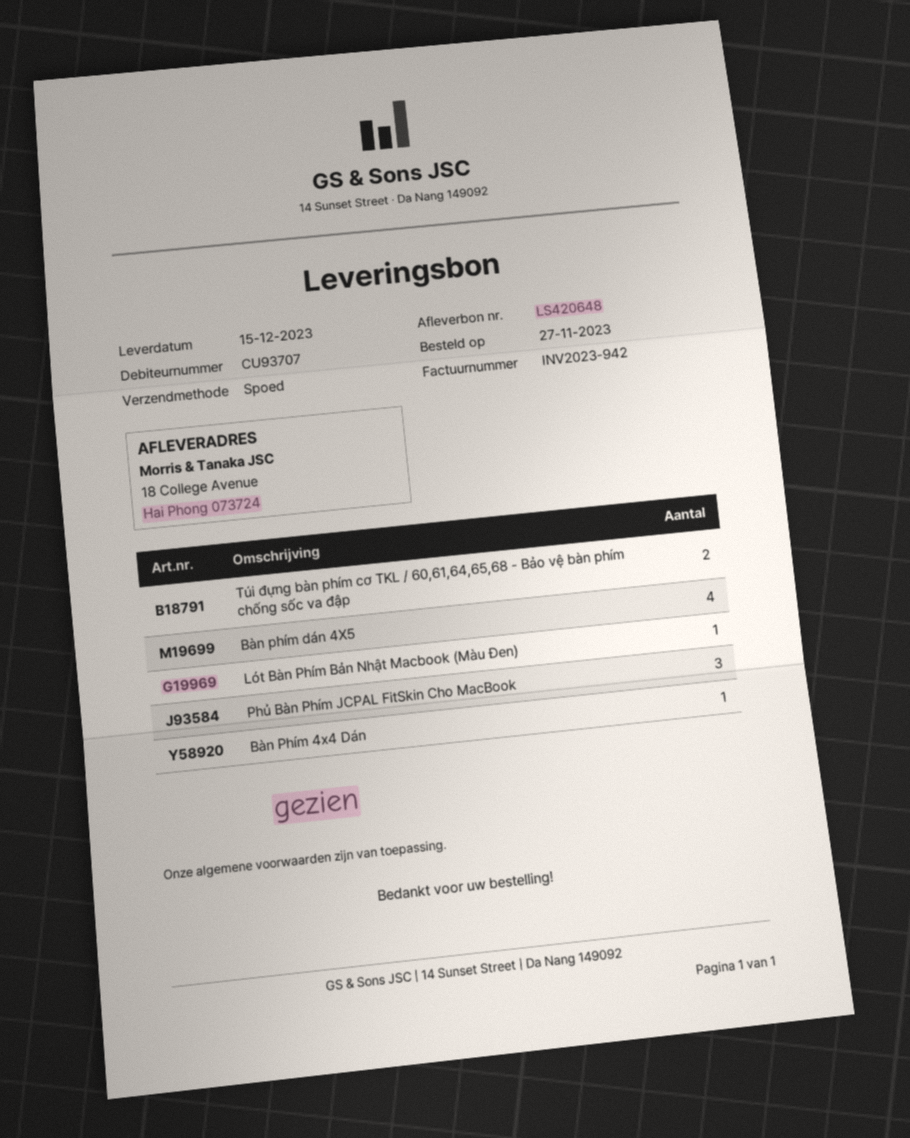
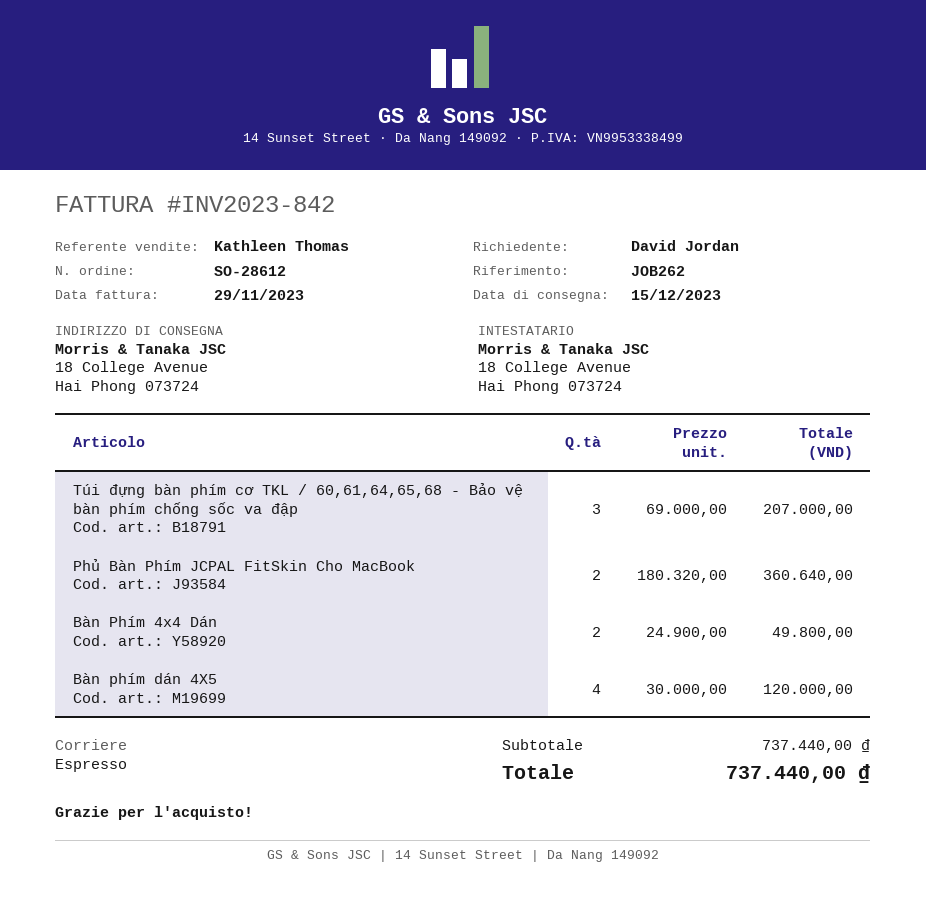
invoice number: INV2023-942 -> INV2023-842
Túi đựng bàn phím cơ TKL / 60,61,64,65,68 - Bảo vệ bàn phím chống sốc va đập: 2 -> 3
Lót Bàn Phím Bản Nhật Macbook (Màu Đen): 1 -> none
Phủ Bàn Phím JCPAL FitSkin Cho MacBook: 3 -> 2
Bàn Phím 4x4 Dán: 1 -> 2

